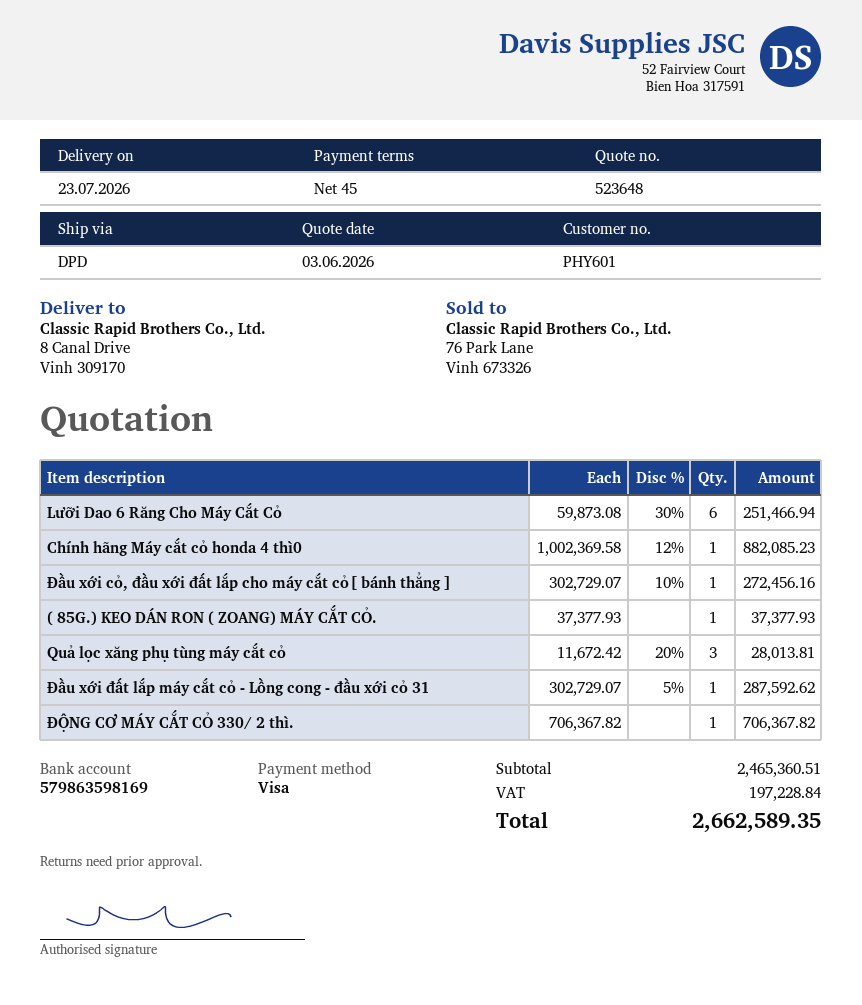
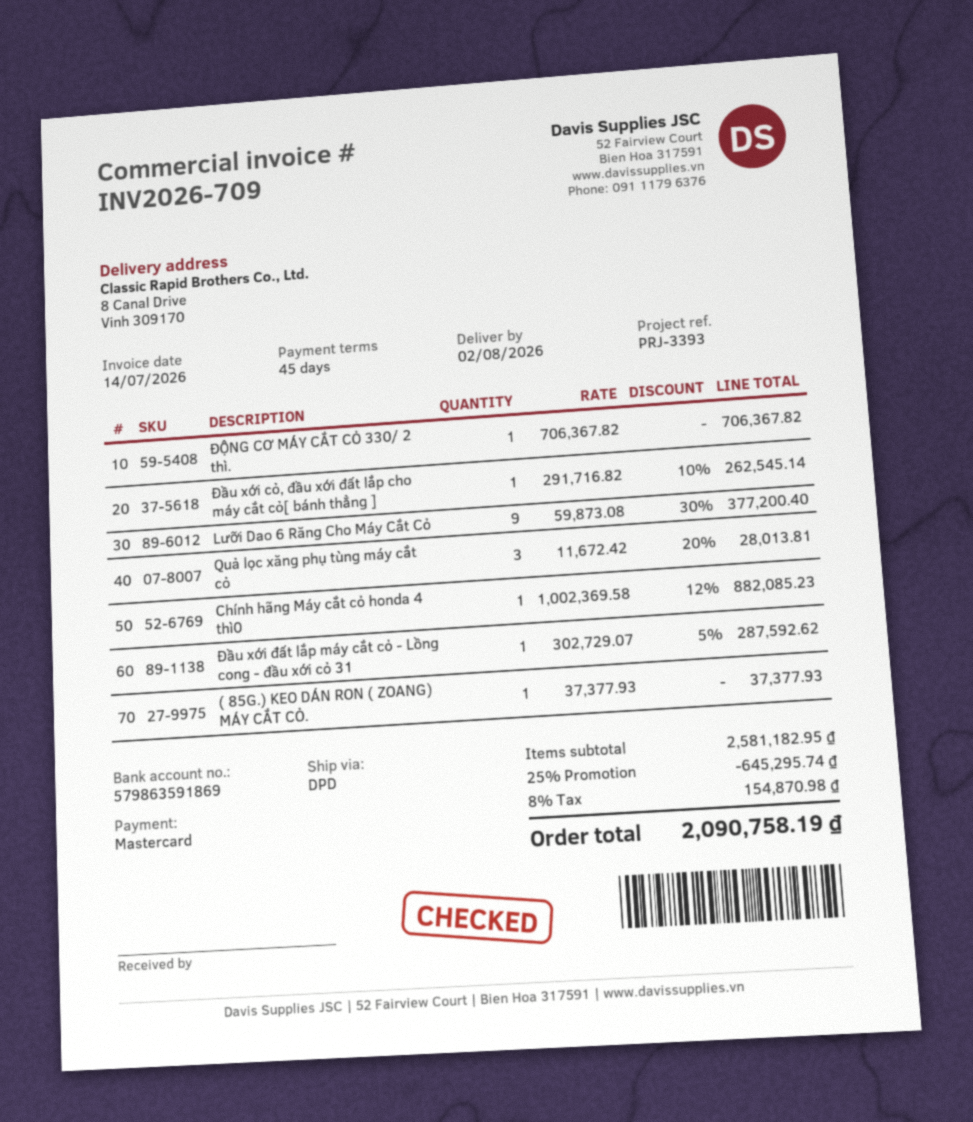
delivery date: 2026-07-23 -> 2026-08-02
payment method: Visa -> Mastercard
bank account: 579863598169 -> 579863591869
Lưỡi Dao 6 Răng Cho Máy Cắt Cỏ: 6 x 59873.08 - 30% = 251466.94 -> 9 x 59873.08 - 30% = 377200.40
Đầu xới cỏ, đầu xới đất lắp cho máy cắt cỏ[ bánh thẳng ]: 1 x 302729.07 - 10% = 272456.16 -> 1 x 291716.82 - 10% = 262545.14
subtotal: 2465360.51 -> 2581182.95
discount: none -> 25% = 645295.74
tax: 197228.84 -> 154870.98
total: 2662589.35 -> 2090758.19

